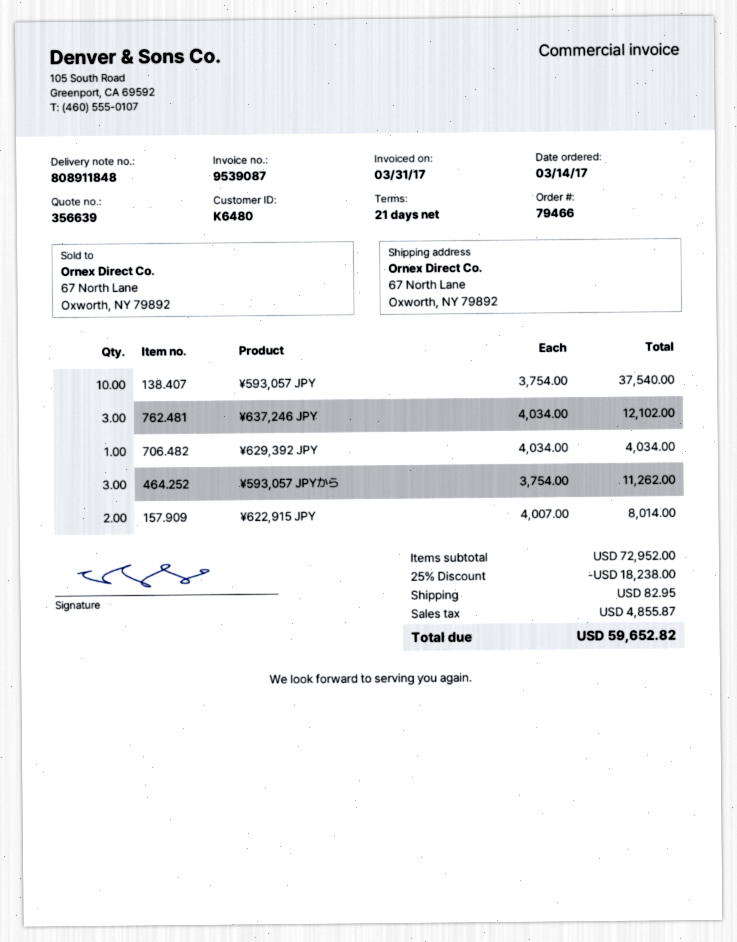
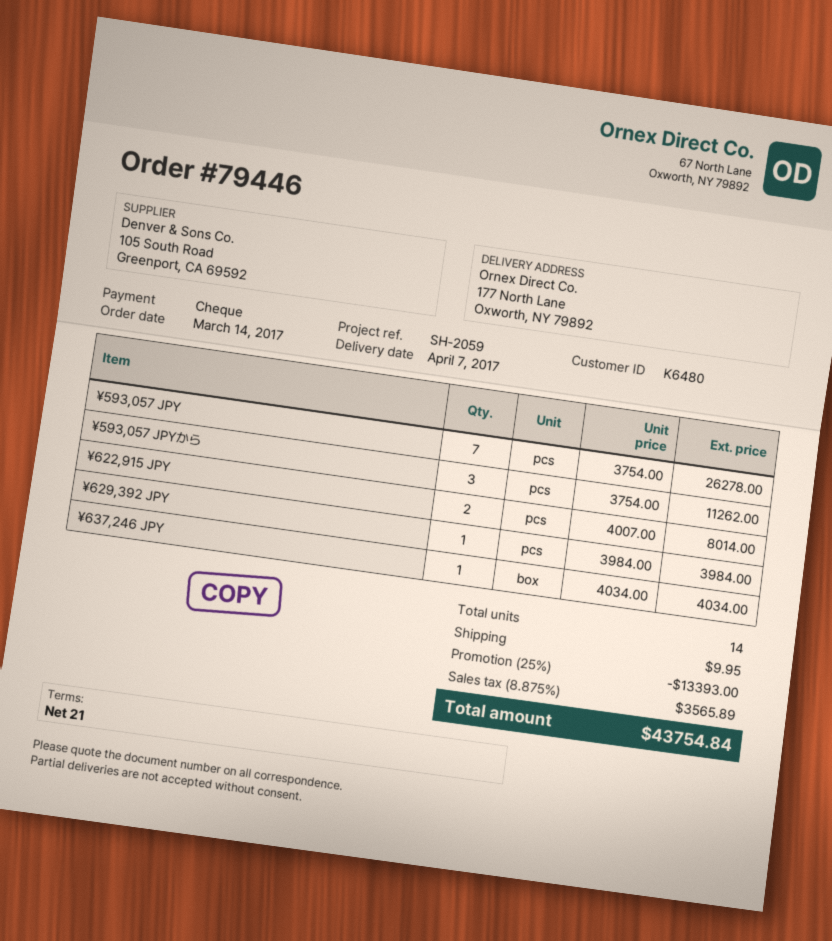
order number: 79466 -> 79446
ship to: 67 North Lane, Oxworth, NY 79892 -> 177 North Lane, Oxworth, NY 79892
¥593,057 JPY: 10 x 3754.00 = 37540.00 -> 7 x 3754.00 = 26278.00
¥637,246 JPY: 3 x 4034.00 = 12102.00 -> 1 x 4034.00 = 4034.00
¥629,392 JPY: 1 x 4034.00 = 4034.00 -> 1 x 3984.00 = 3984.00
discount: 25% = 18238.00 -> 25% = 13393.00
shipping: 82.95 -> 9.95
tax: 4855.87 -> 3565.89
total: 59652.82 -> 43754.84

